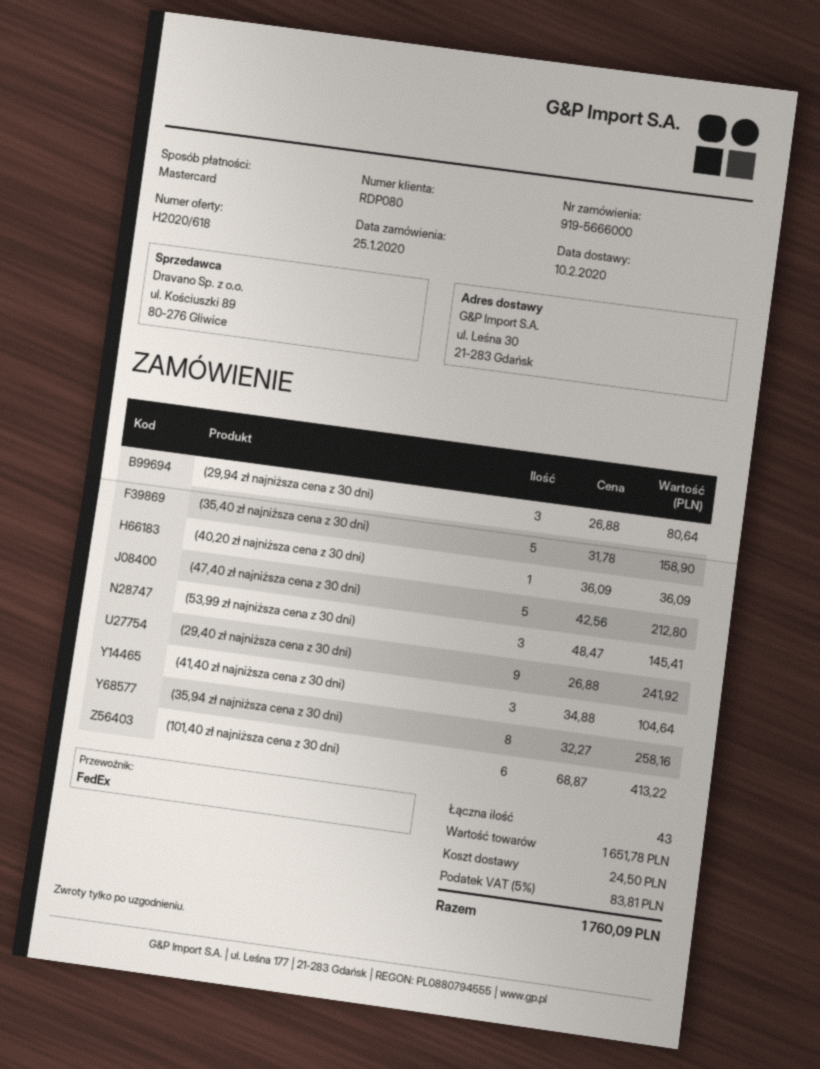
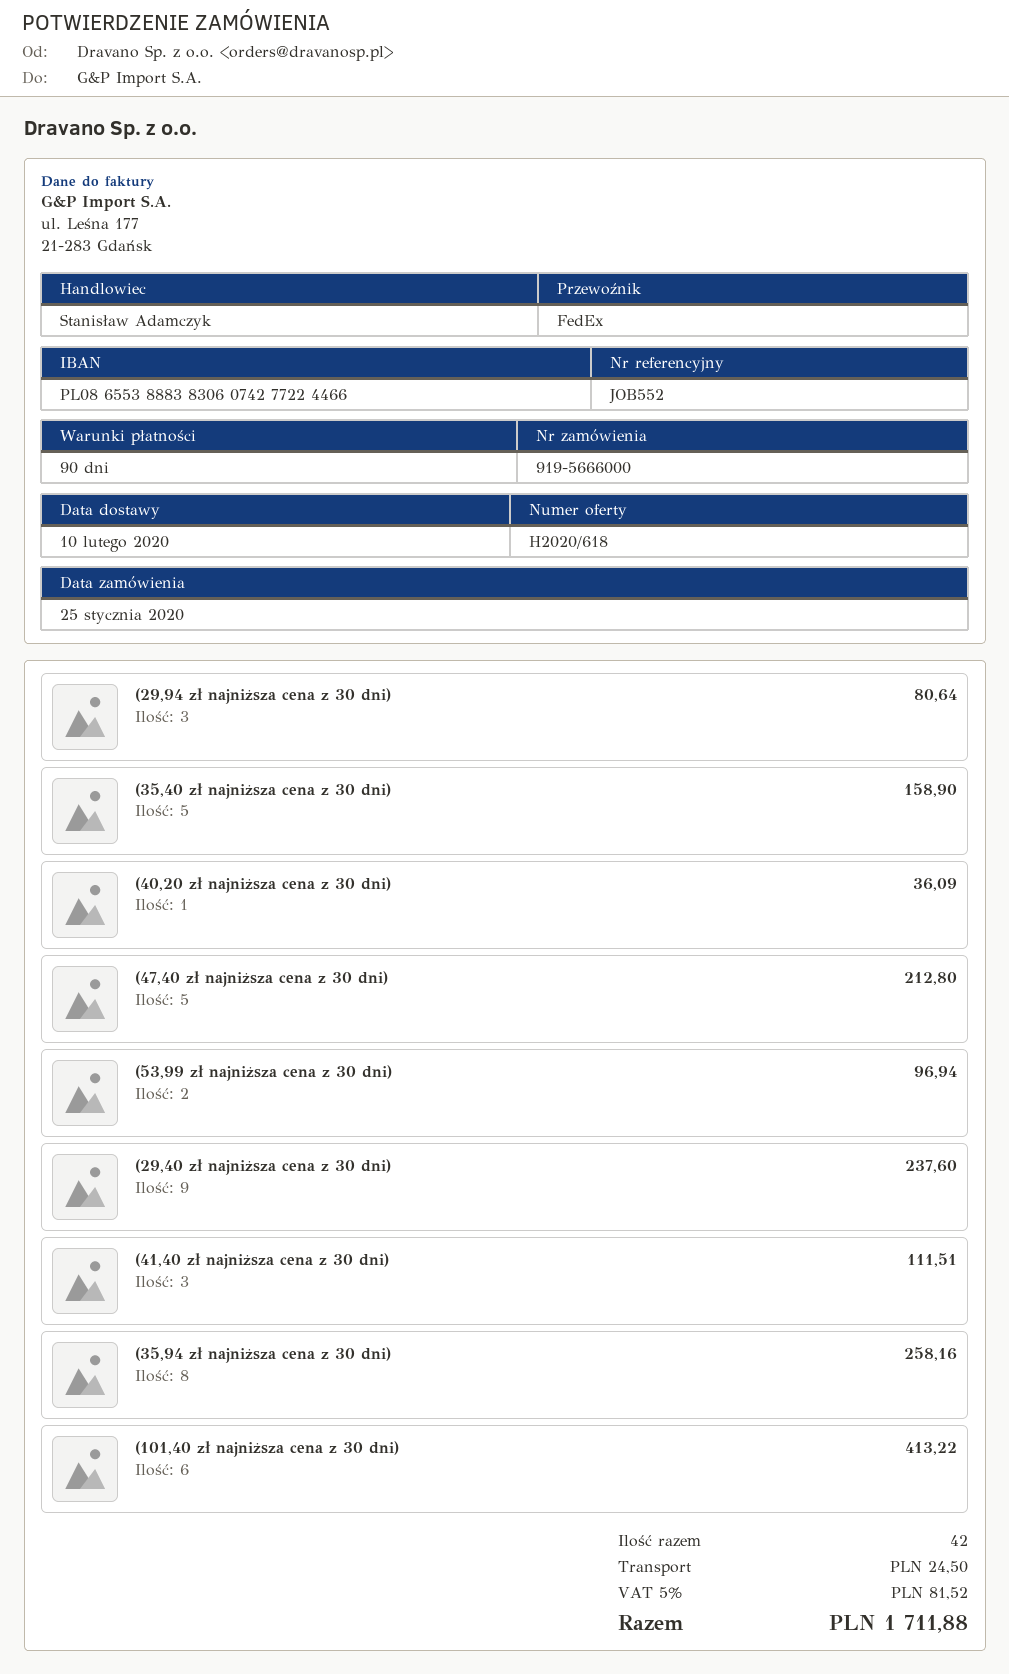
(53,99 zł najniższa cena z 30 dni): 3 for 145.41 -> 2 for 96.94
(29,40 zł najniższa cena z 30 dni): 9 for 241.92 -> 9 for 237.60
(41,40 zł najniższa cena z 30 dni): 3 for 104.64 -> 3 for 111.51
total quantity: 43 -> 42
tax: 5% = 83.81 -> 5% = 81.52
total: 1760.09 -> 1711.88

